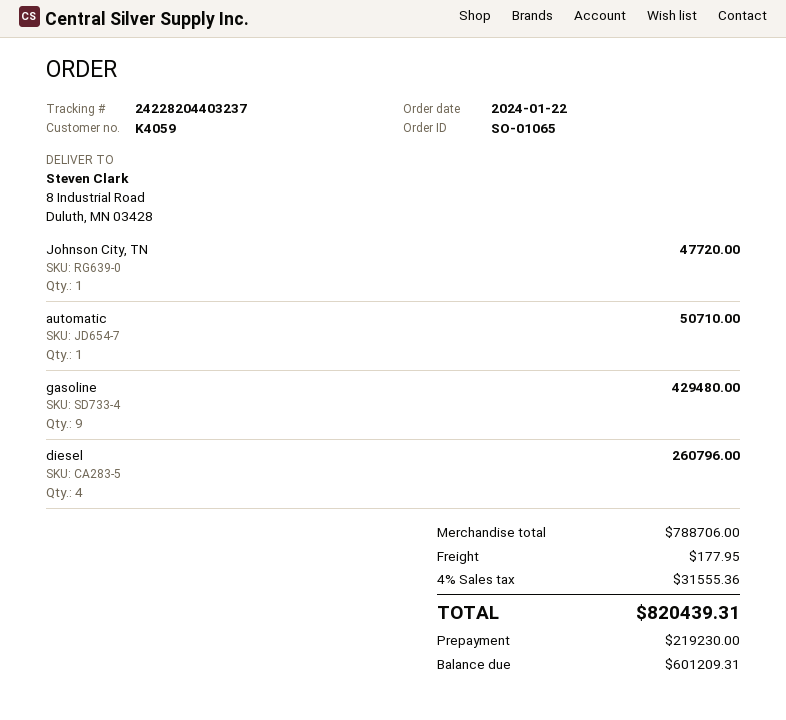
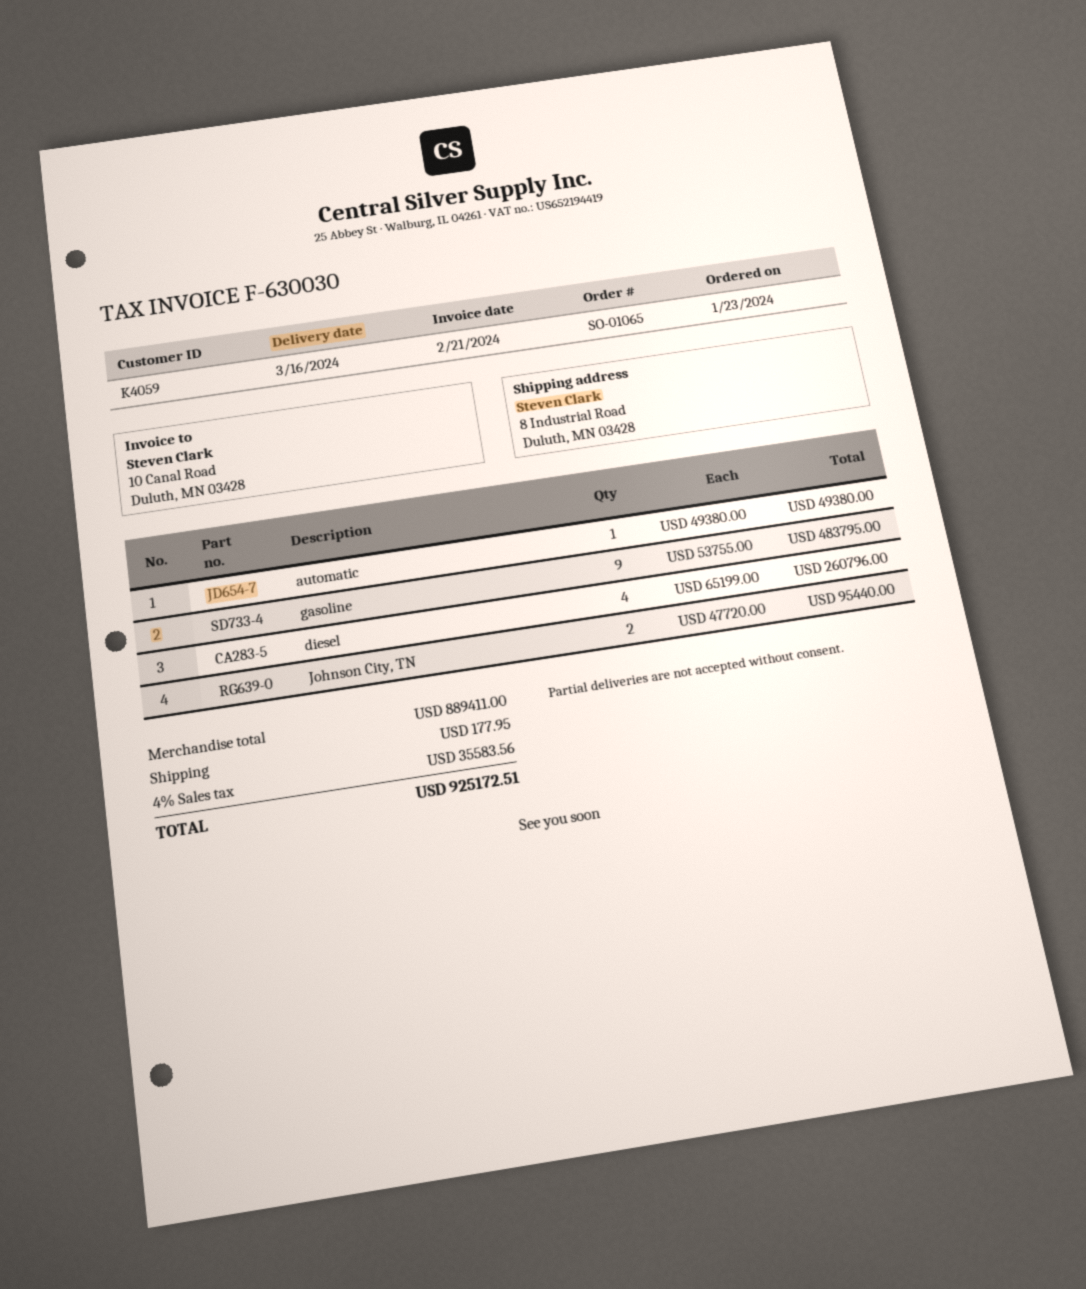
order date: 2024-01-22 -> 2024-01-23
Johnson City, TN: 1 for 47720.00 -> 2 for 95440.00
automatic: 1 for 50710.00 -> 1 for 49380.00
gasoline: 9 for 429480.00 -> 9 for 483795.00
subtotal: 788706.00 -> 889411.00
tax: 4% = 31555.36 -> 4% = 35583.56
total: 820439.31 -> 925172.51

